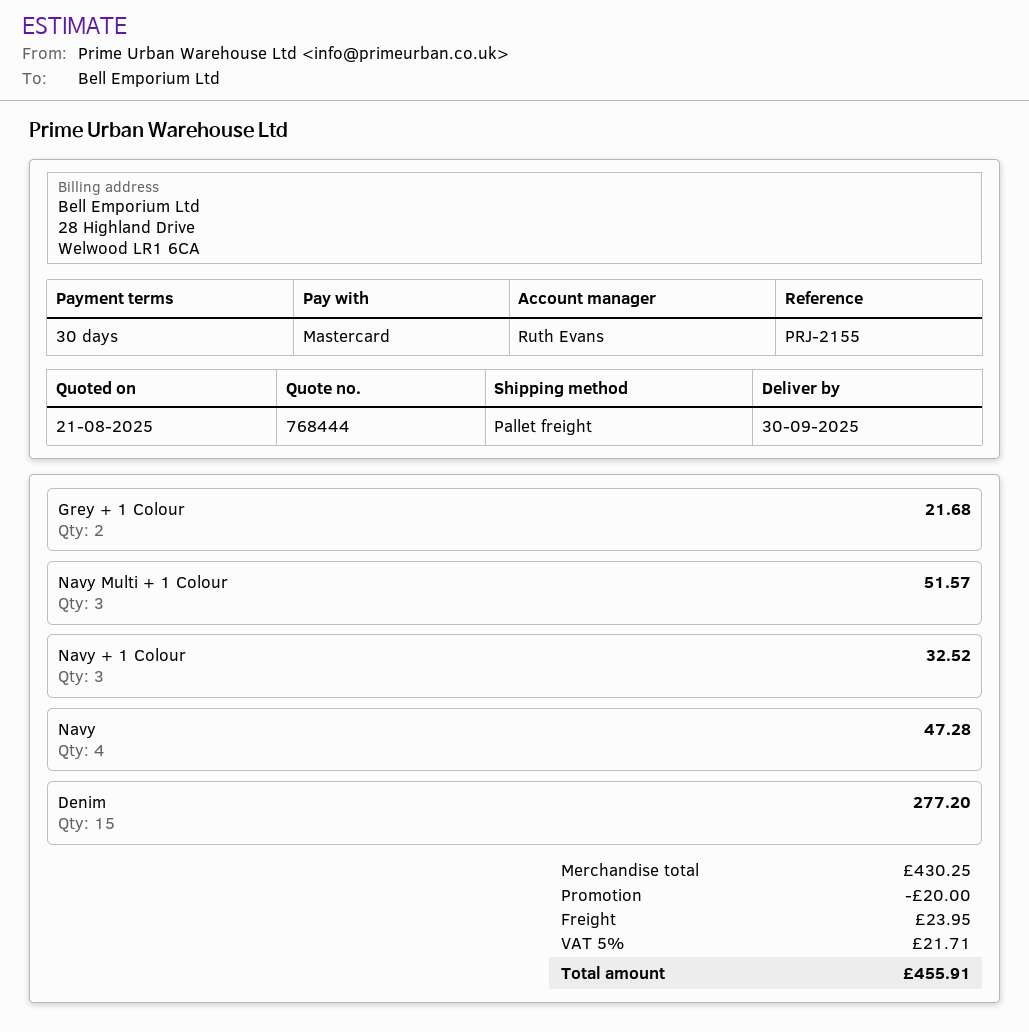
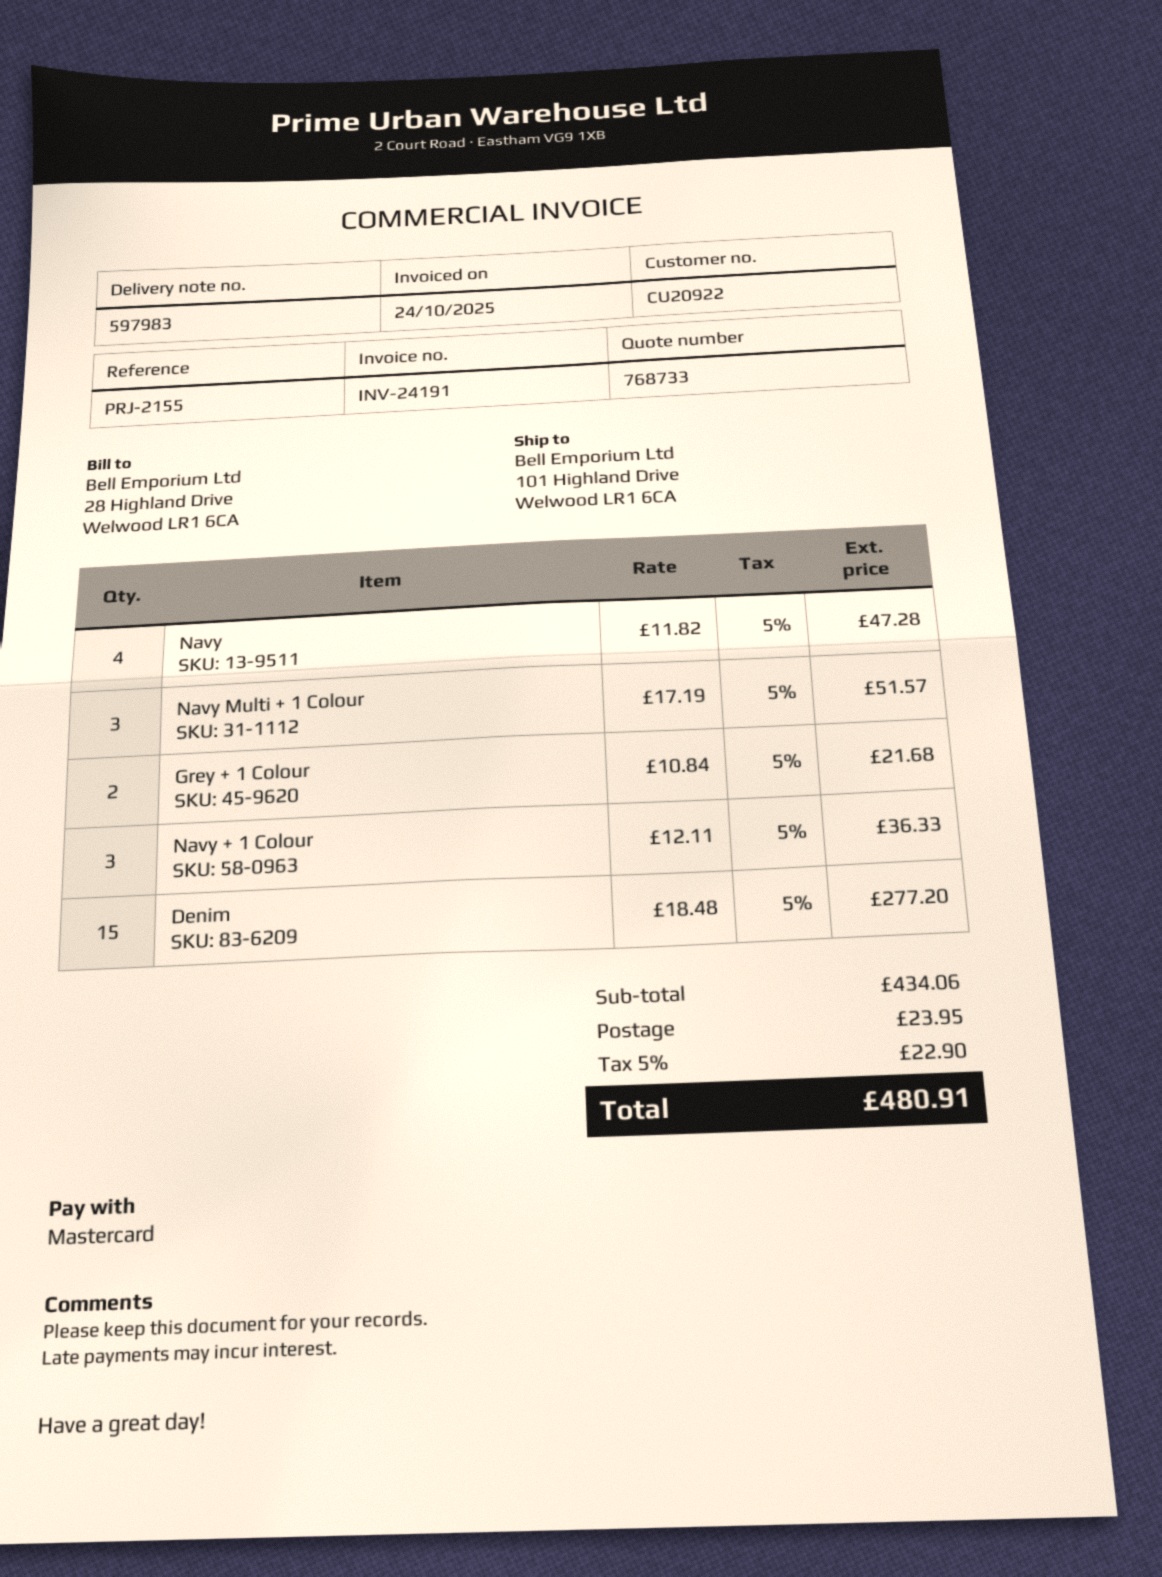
quote number: 768444 -> 768733
Navy + 1 Colour: 3 for 32.52 -> 3 for 36.33
subtotal: 430.25 -> 434.06
discount: 20.00 -> none
tax: 5% = 21.71 -> 5% = 22.90
total: 455.91 -> 480.91

